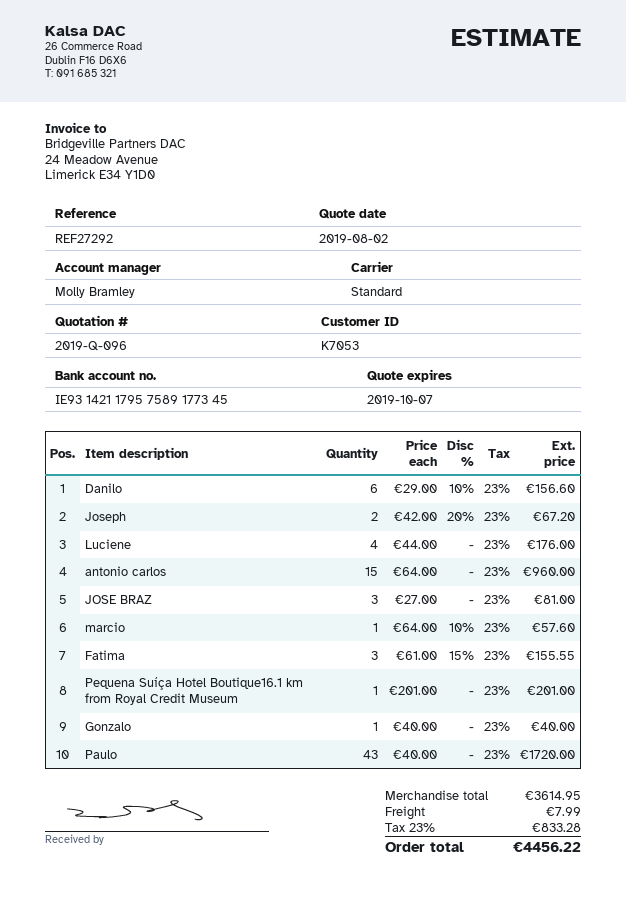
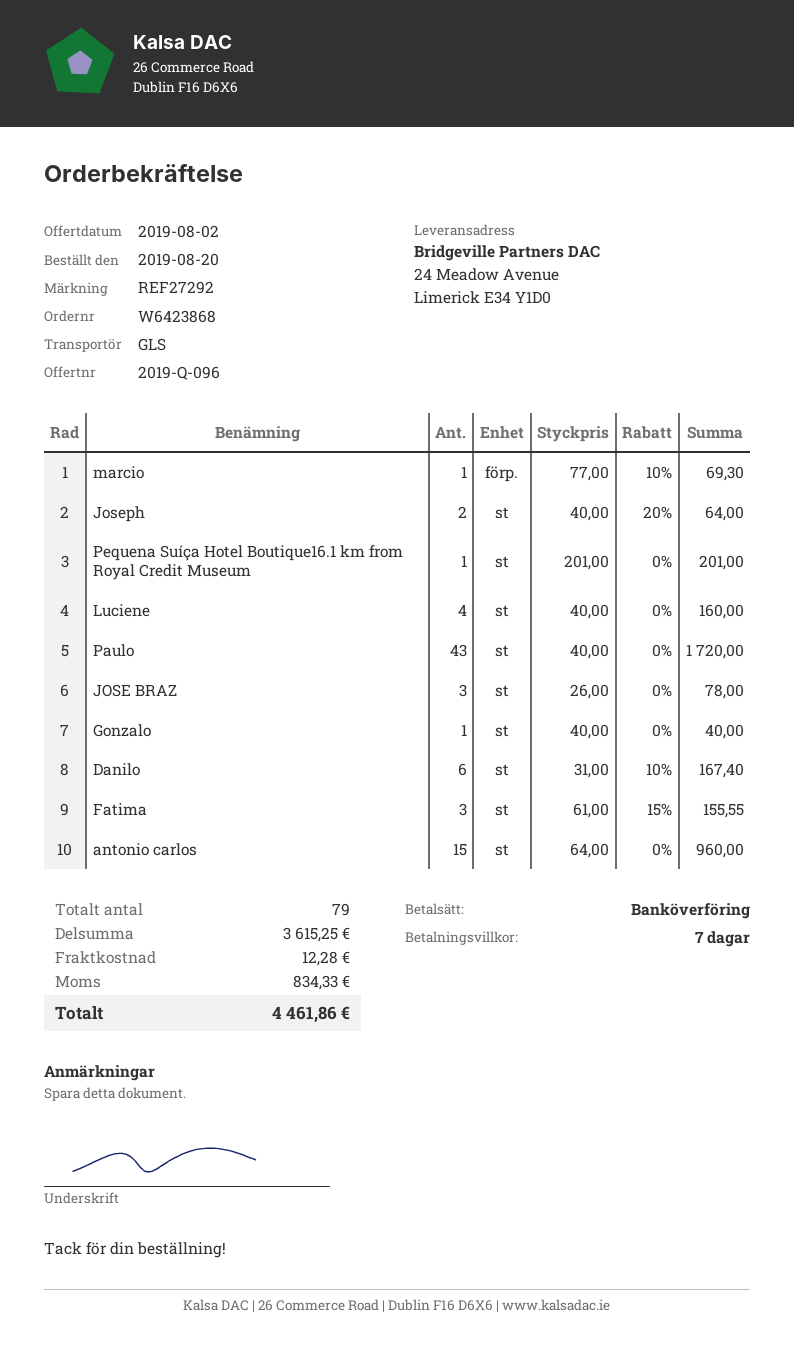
shipping method: standard -> GLS
Danilo: 6 x 29.00 - 10% = 156.60 -> 6 x 31.00 - 10% = 167.40
Joseph: 2 x 42.00 - 20% = 67.20 -> 2 x 40.00 - 20% = 64.00
Luciene: 4 x 44.00 = 176.00 -> 4 x 40.00 = 160.00
JOSE BRAZ: 3 x 27.00 = 81.00 -> 3 x 26.00 = 78.00
marcio: 1 x 64.00 - 10% = 57.60 -> 1 x 77.00 - 10% = 69.30
subtotal: 3614.95 -> 3615.25
shipping: 7.99 -> 12.28
tax: 833.28 -> 834.33
total: 4456.22 -> 4461.86

